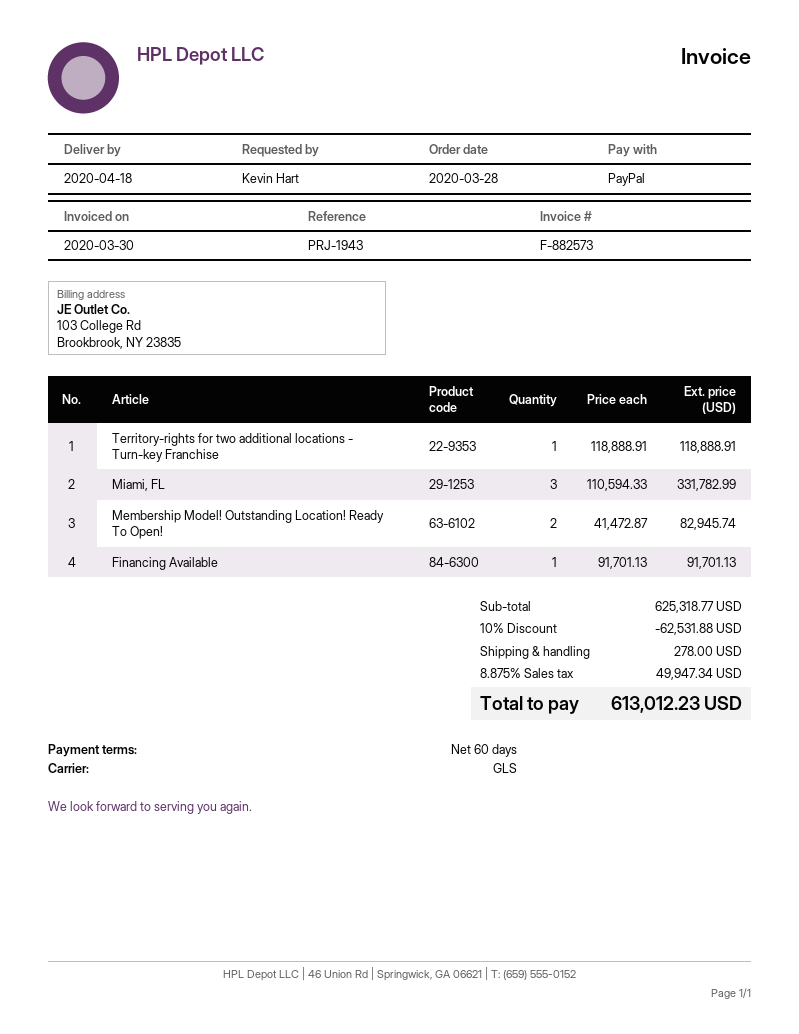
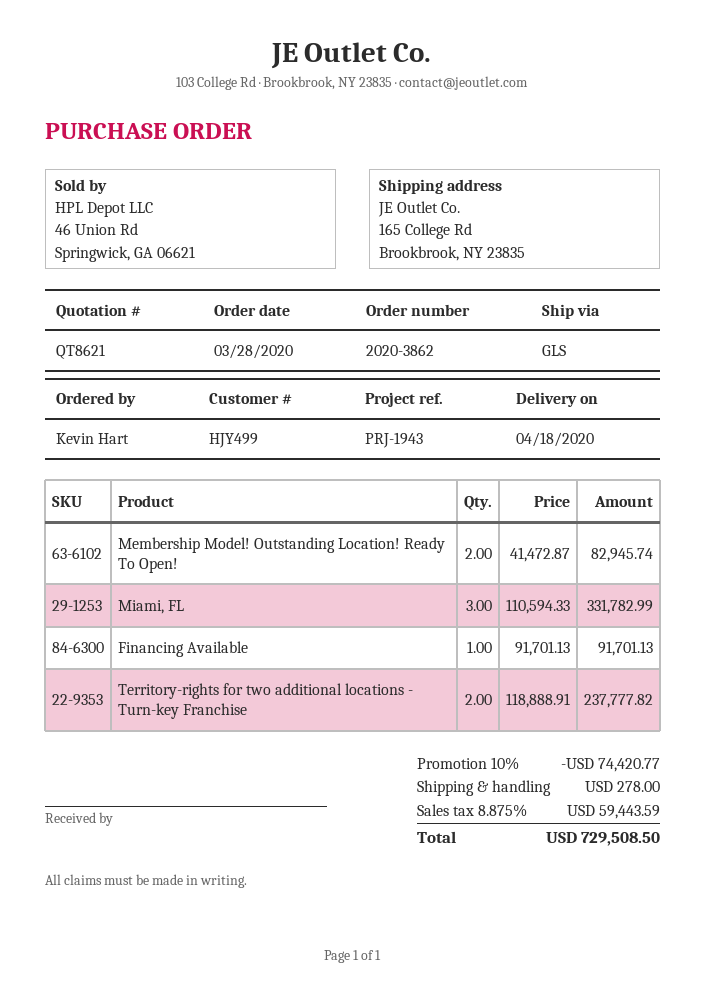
Territory-rights for two additional locations - Turn-key Franchise: 1 x 118888.91 = 118888.91 -> 2 x 118888.91 = 237777.82
discount: 10% = 62531.88 -> 10% = 74420.77
tax: 8.875% = 49947.34 -> 8.875% = 59443.59
total: 613012.23 -> 729508.50

